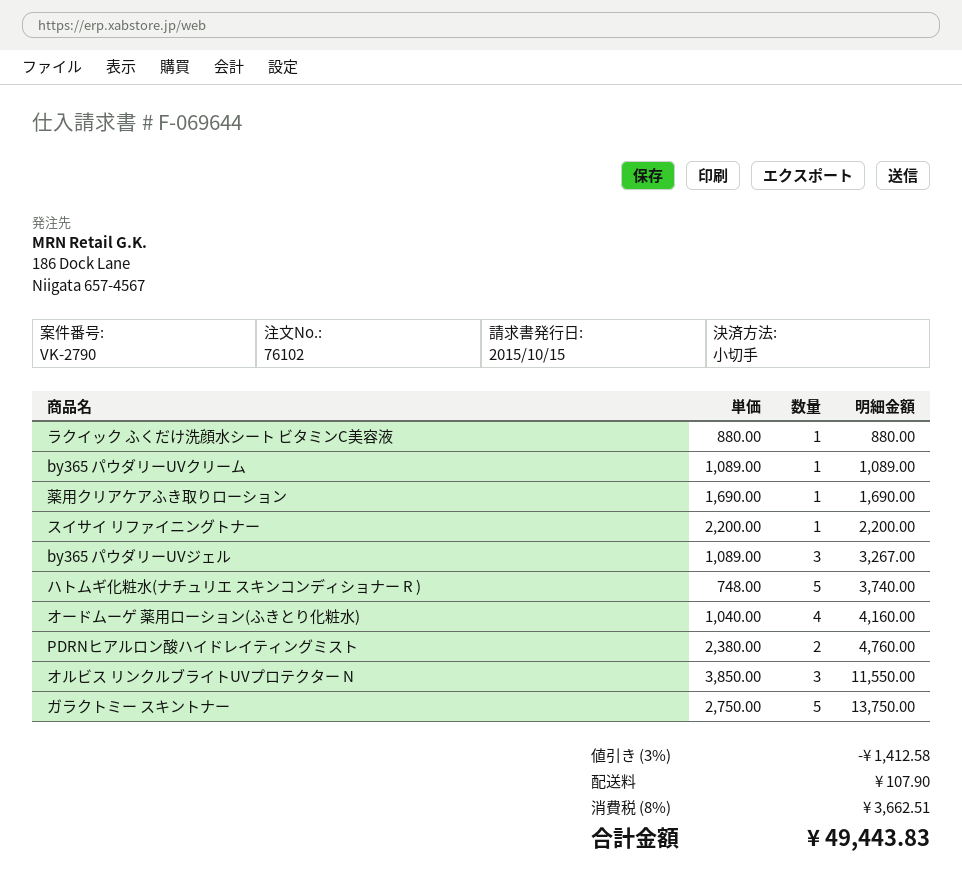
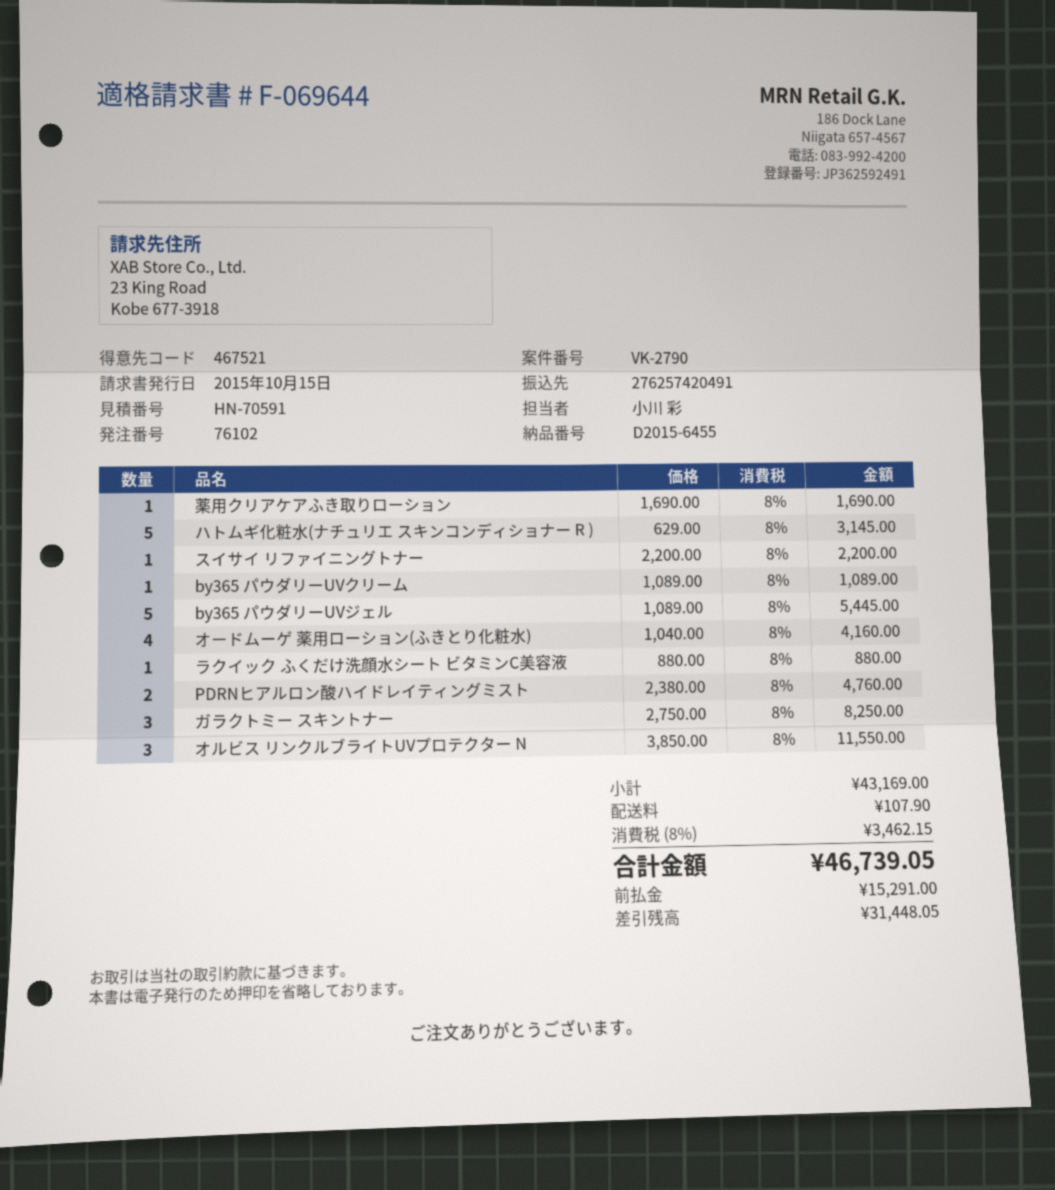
by365 パウダリーUVジェル: 3 x 1089.00 = 3267.00 -> 5 x 1089.00 = 5445.00
ハトムギ化粧水(ナチュリエ スキンコンディショナー R ): 5 x 748.00 = 3740.00 -> 5 x 629.00 = 3145.00
ガラクトミー スキントナー: 5 x 2750.00 = 13750.00 -> 3 x 2750.00 = 8250.00
discount: 3% = 1412.58 -> none
tax: 8% = 3662.51 -> 8% = 3462.15
total: 49443.83 -> 46739.05

